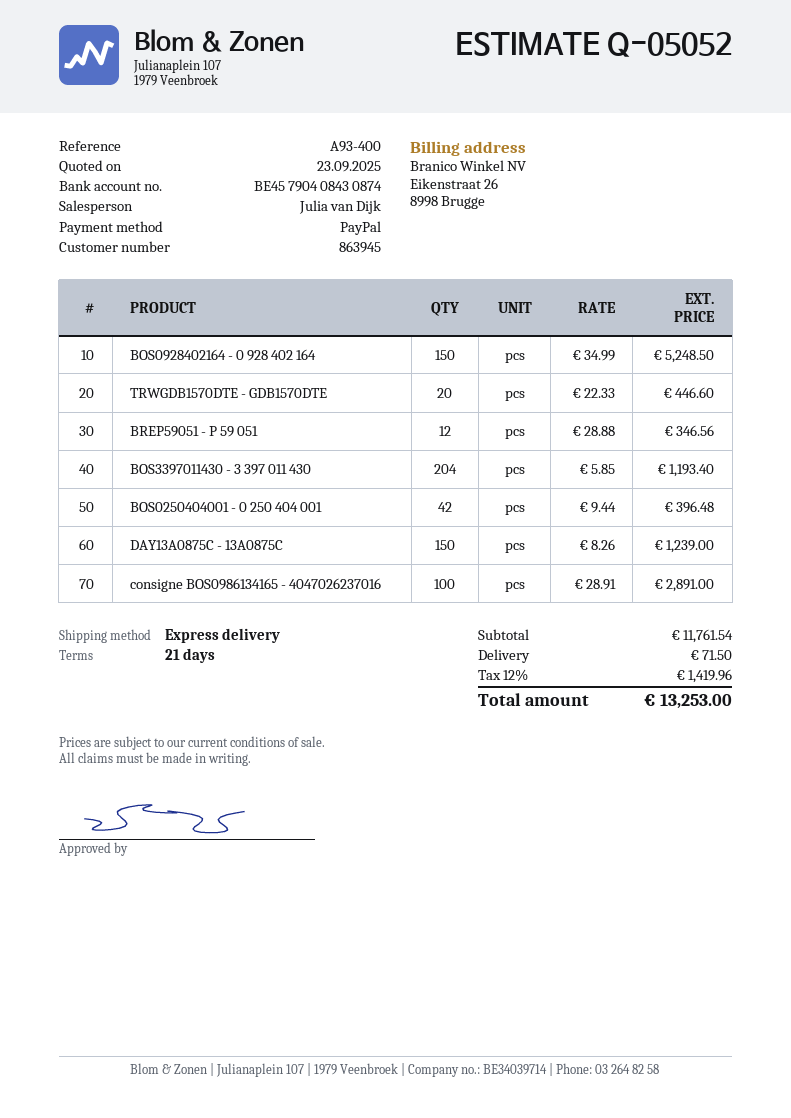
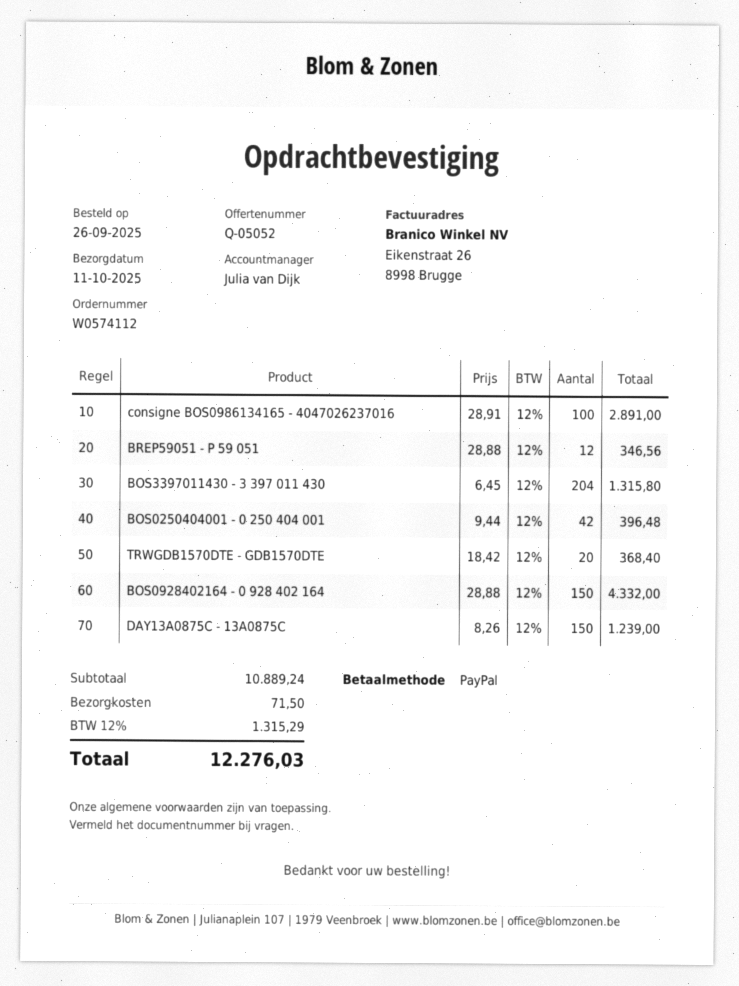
BOS0928402164 - 0 928 402 164: 150 x 34.99 = 5248.50 -> 150 x 28.88 = 4332.00
TRWGDB1570DTE - GDB1570DTE: 20 x 22.33 = 446.60 -> 20 x 18.42 = 368.40
BOS3397011430 - 3 397 011 430: 204 x 5.85 = 1193.40 -> 204 x 6.45 = 1315.80
subtotal: 11761.54 -> 10889.24
tax: 12% = 1419.96 -> 12% = 1315.29
total: 13253.00 -> 12276.03

